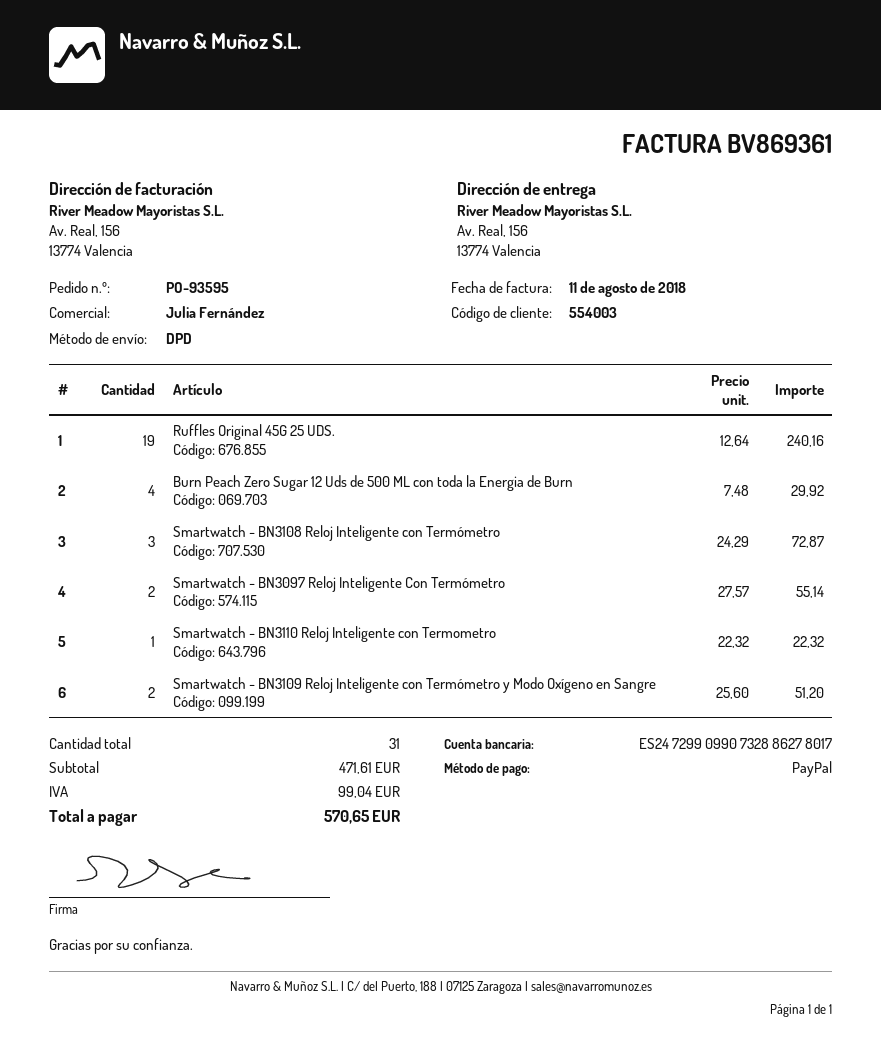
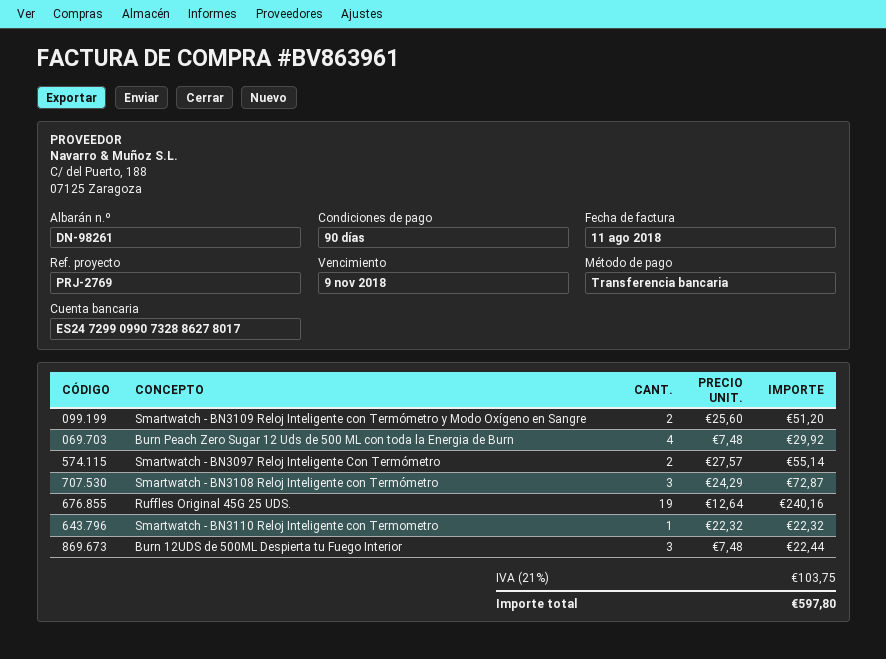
invoice number: BV869361 -> BV863961
payment method: PayPal -> bank transfer
Burn 12UDS de 500ML Despierta tu Fuego Interior: none -> 3 x 7.48 = 22.44
tax: 99.04 -> 103.75
total: 570.65 -> 597.80

